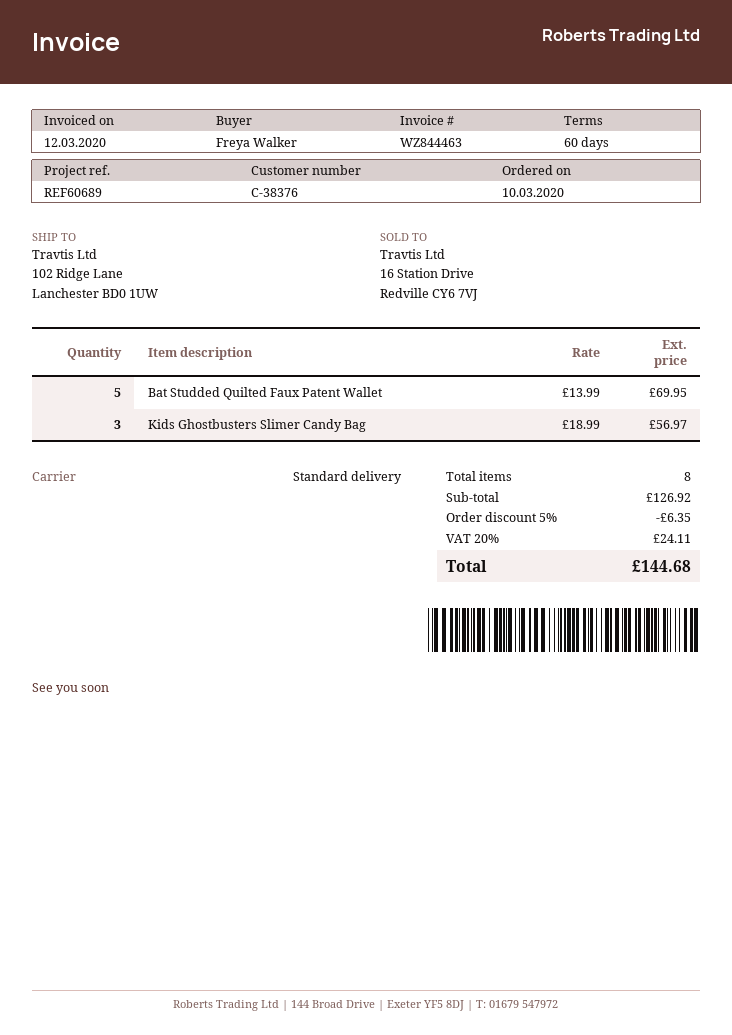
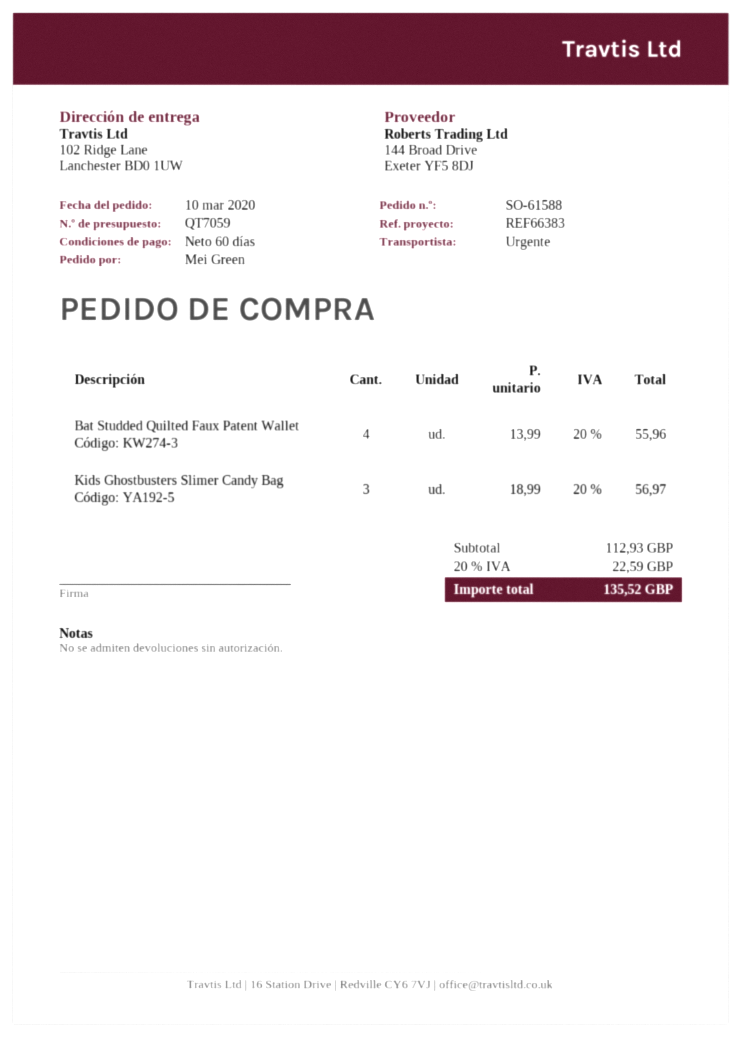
reference: REF60689 -> REF66383
ordered by: Freya Walker -> Mei Green
shipping method: standard -> express
Bat Studded Quilted Faux Patent Wallet: 5 x 13.99 = 69.95 -> 4 x 13.99 = 55.96
subtotal: 126.92 -> 112.93
discount: 5% = 6.35 -> none
tax: 20% = 24.11 -> 20% = 22.59
total: 144.68 -> 135.52

